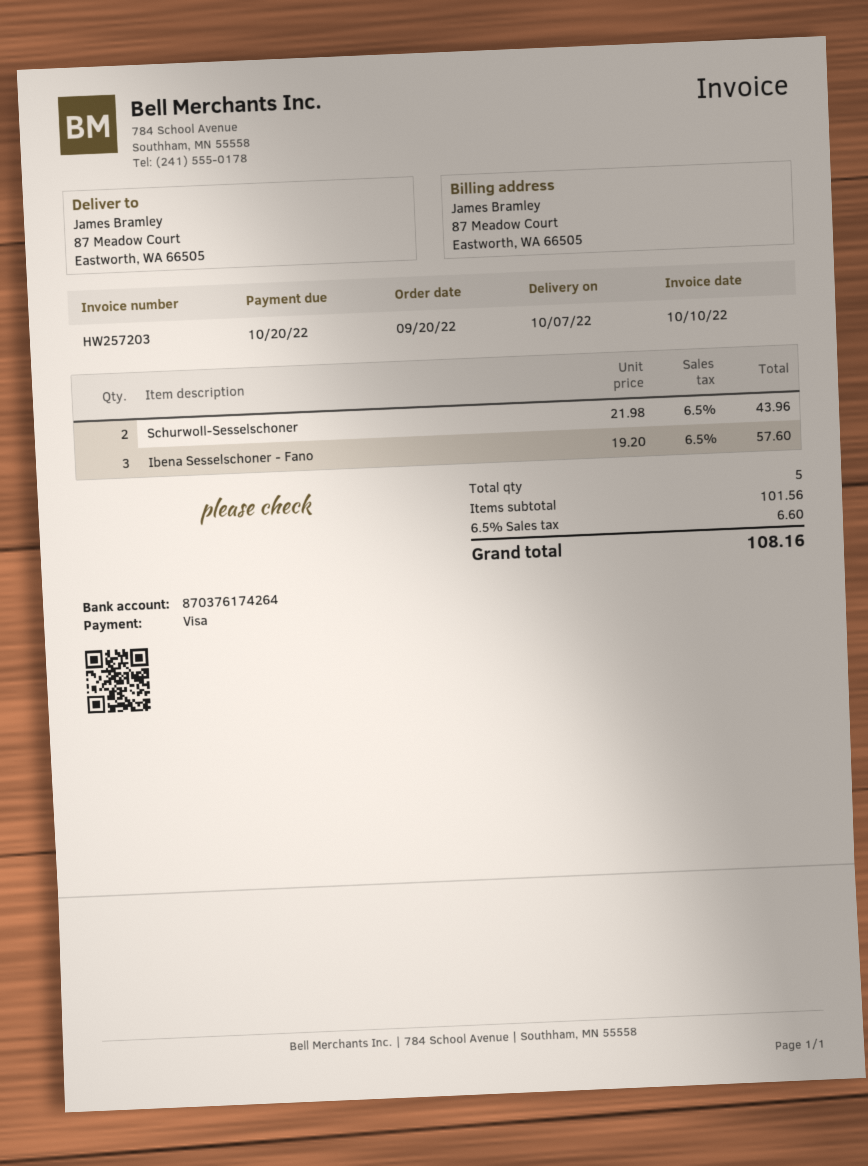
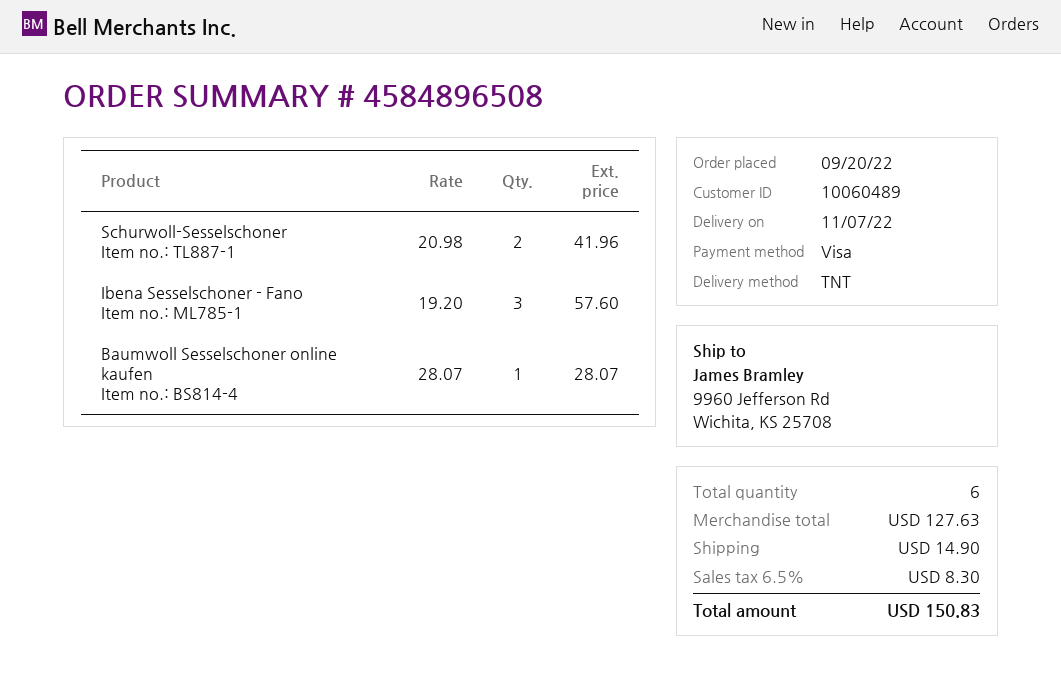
delivery date: 2022-10-07 -> 2022-11-07
ship to: 87 Meadow Court, Eastworth, WA 66505 -> 9960 Jefferson Rd, Wichita, KS 25708
Schurwoll-Sesselschoner: 2 x 21.98 = 43.96 -> 2 x 20.98 = 41.96
Baumwoll Sesselschoner online kaufen: none -> 1 x 28.07 = 28.07
total quantity: 5 -> 6
subtotal: 101.56 -> 127.63
shipping: none -> 14.90
tax: 6.5% = 6.60 -> 6.5% = 8.30
total: 108.16 -> 150.83

